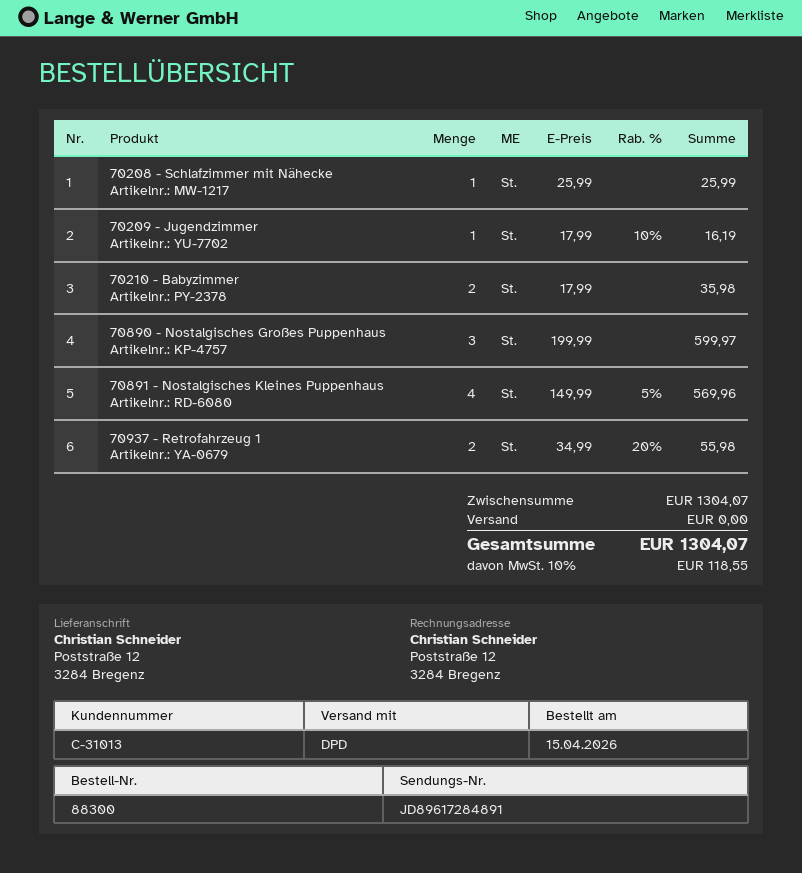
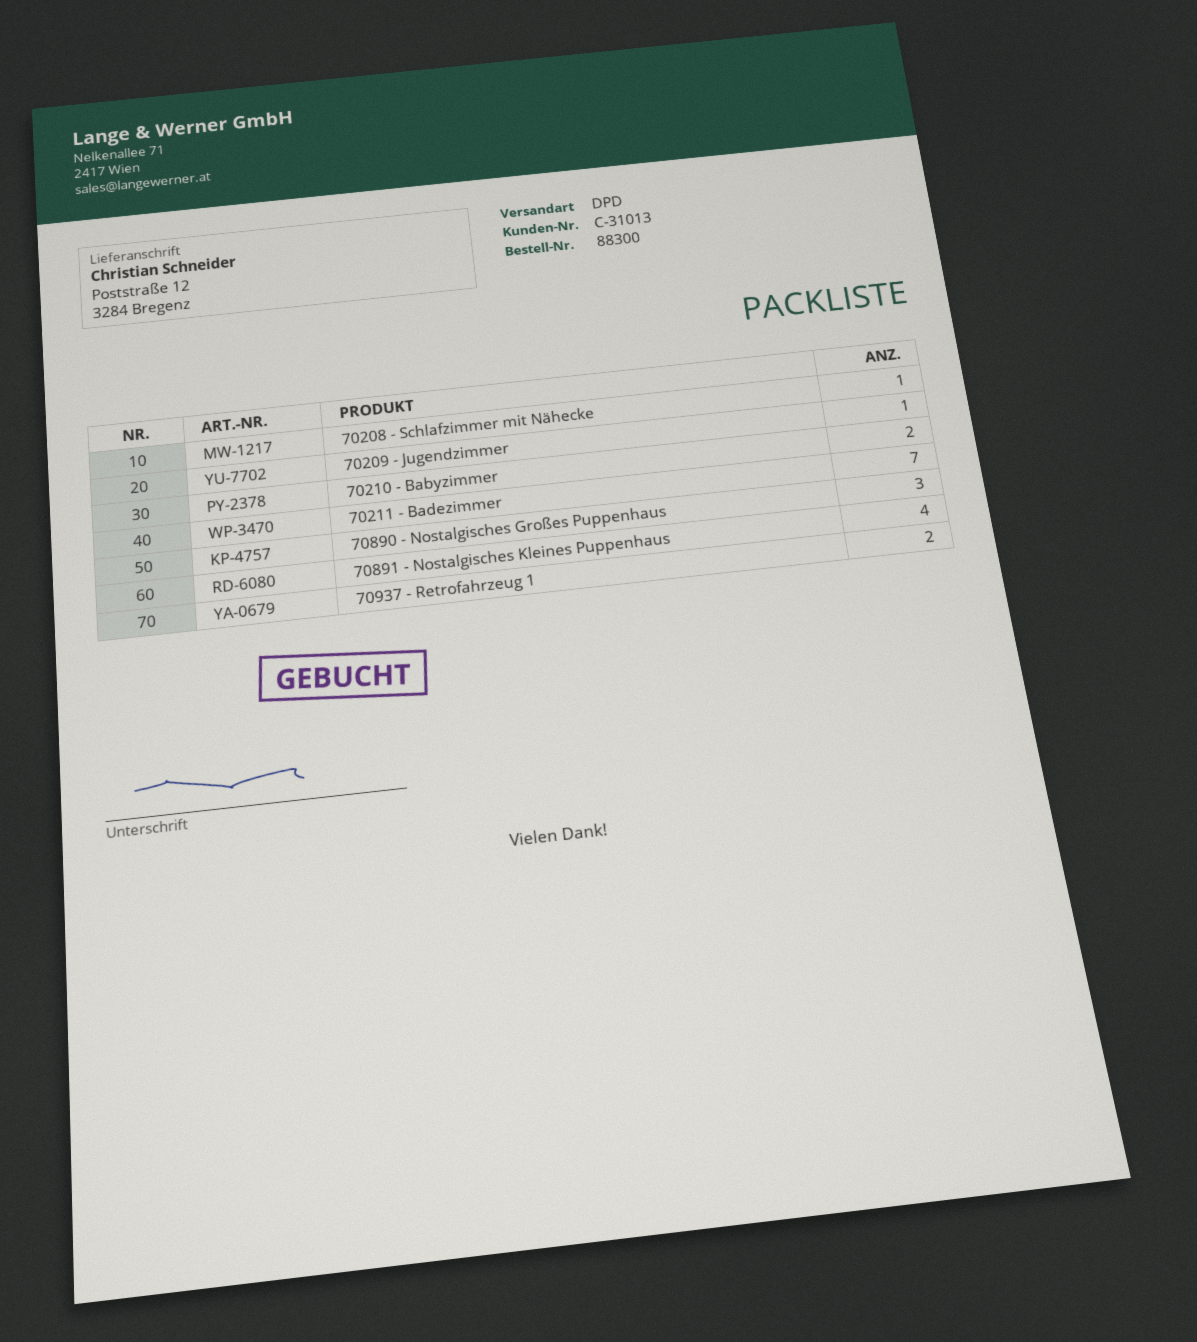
70211 - Badezimmer: none -> 7

